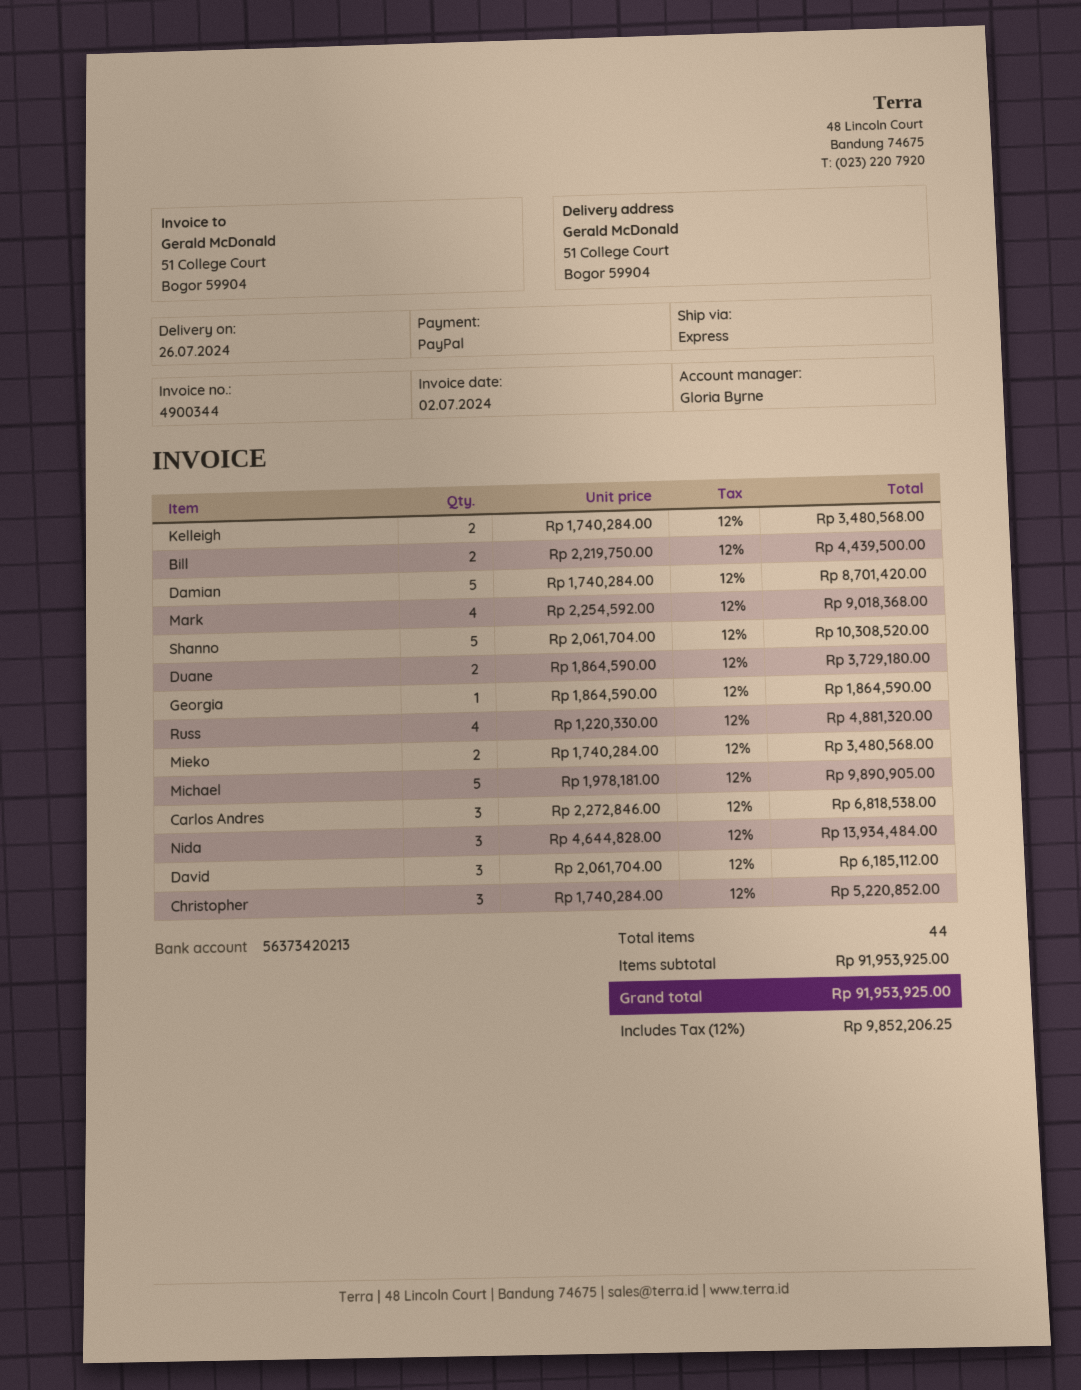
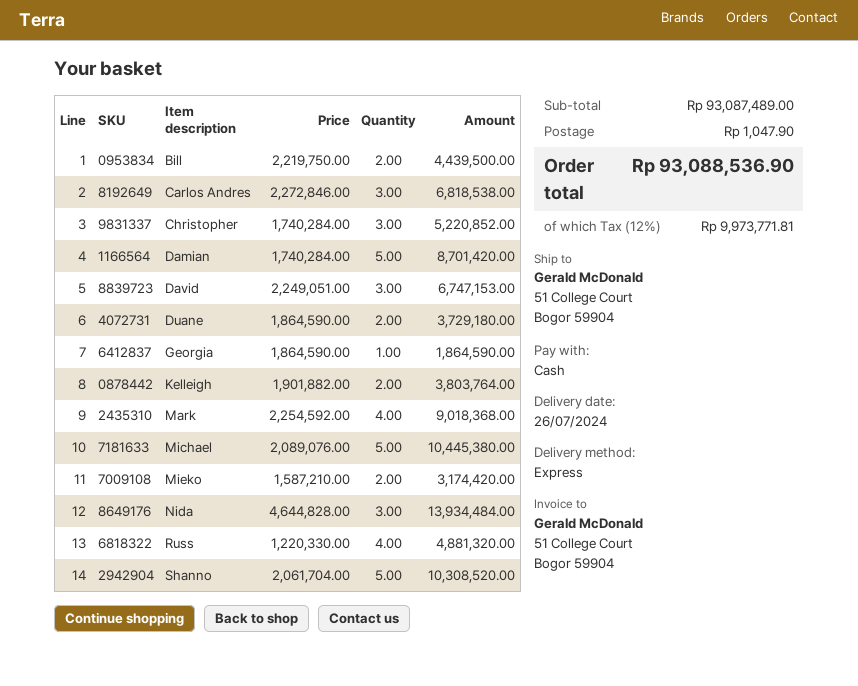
payment method: PayPal -> cash
Kelleigh: 2 x 1740284.00 = 3480568.00 -> 2 x 1901882.00 = 3803764.00
Mieko: 2 x 1740284.00 = 3480568.00 -> 2 x 1587210.00 = 3174420.00
Michael: 5 x 1978181.00 = 9890905.00 -> 5 x 2089076.00 = 10445380.00
David: 3 x 2061704.00 = 6185112.00 -> 3 x 2249051.00 = 6747153.00
subtotal: 91953925.00 -> 93087489.00
shipping: none -> 1047.90
tax: 12% = 9852206.25 -> 12% = 9973771.81
total: 91953925.00 -> 93088536.90

